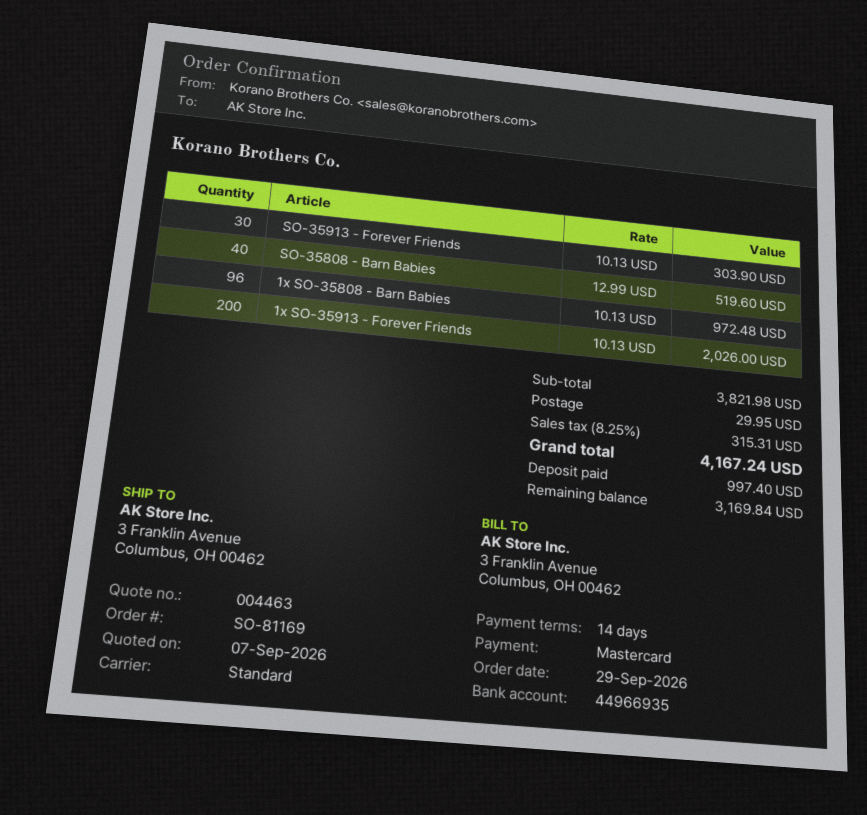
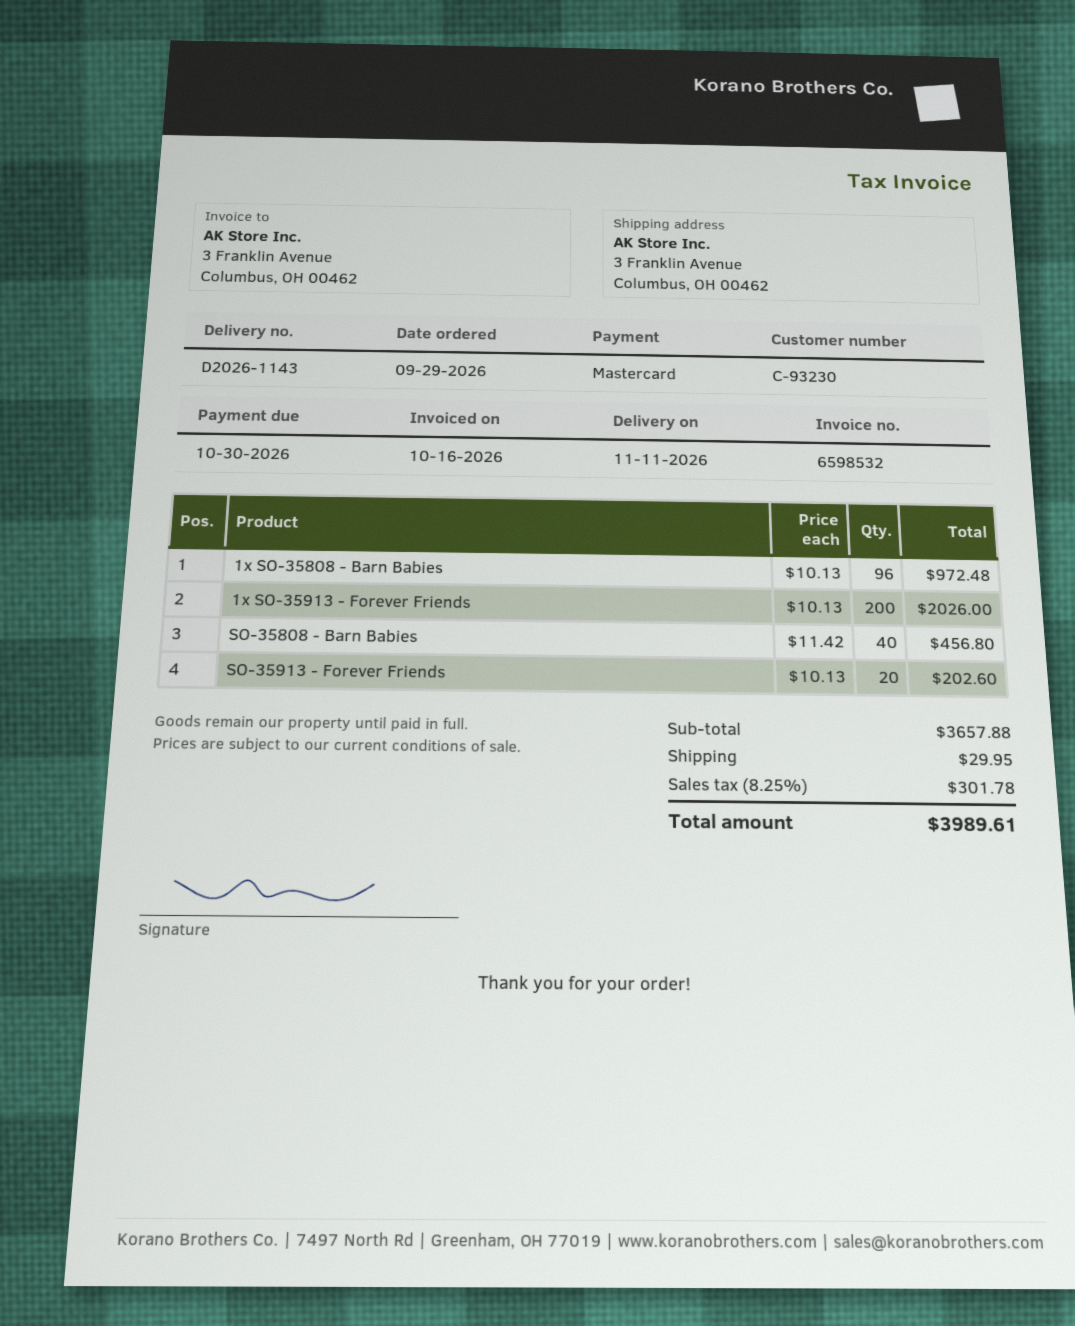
SO-35913 - Forever Friends: 30 x 10.13 = 303.90 -> 20 x 10.13 = 202.60
SO-35808 - Barn Babies: 40 x 12.99 = 519.60 -> 40 x 11.42 = 456.80
subtotal: 3821.98 -> 3657.88
tax: 8.25% = 315.31 -> 8.25% = 301.78
total: 4167.24 -> 3989.61

